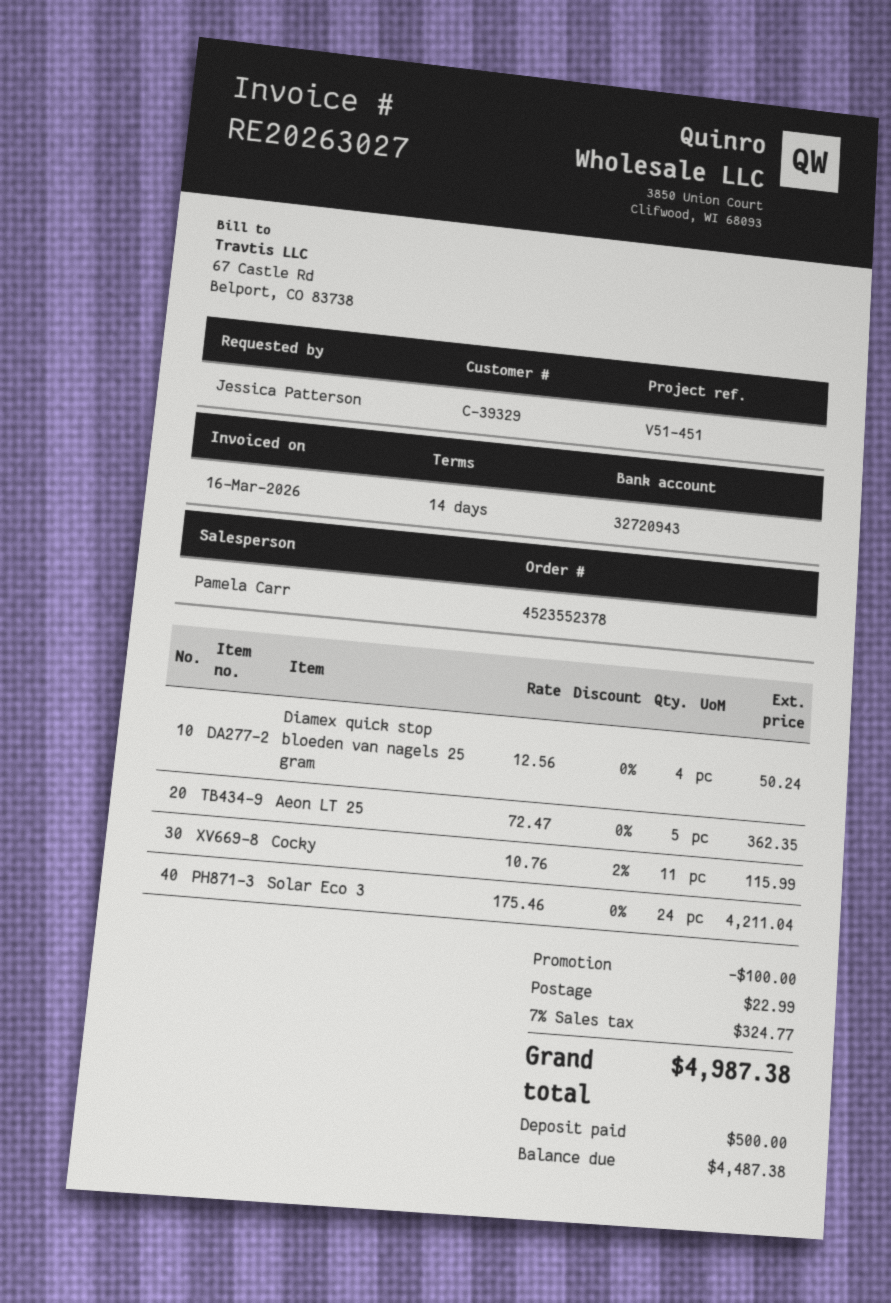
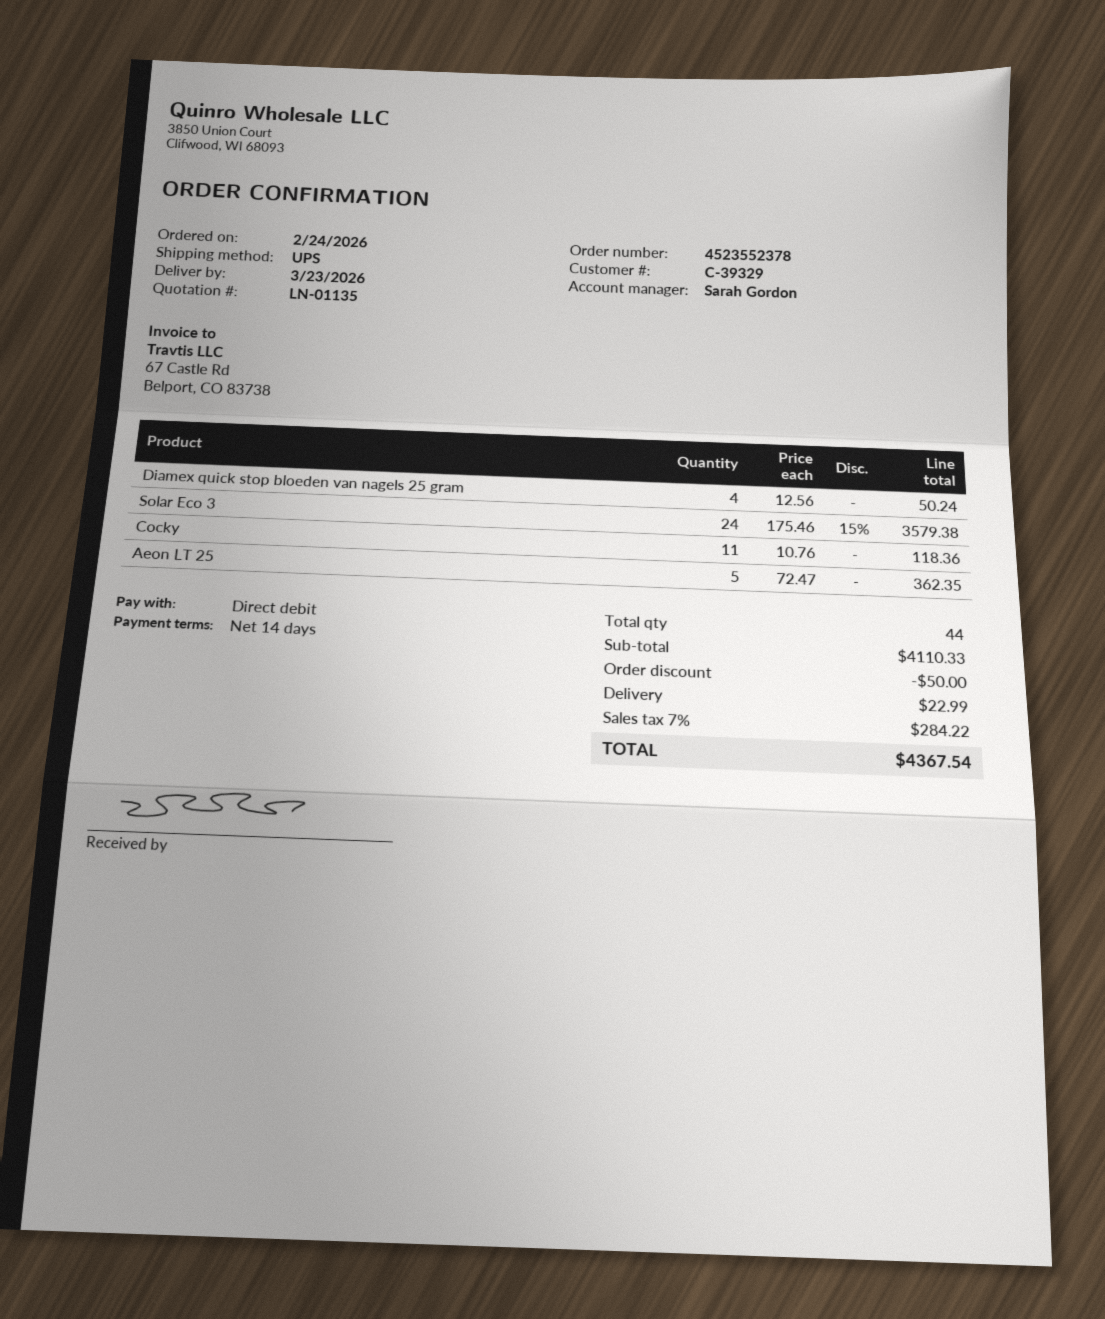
sales rep: Pamela Carr -> Sarah Gordon
Cocky: 11 x 10.76 - 2% = 115.99 -> 11 x 10.76 = 118.36
Solar Eco 3: 24 x 175.46 = 4211.04 -> 24 x 175.46 - 15% = 3579.38
discount: 100.00 -> 50.00
tax: 7% = 324.77 -> 7% = 284.22
total: 4987.38 -> 4367.54

